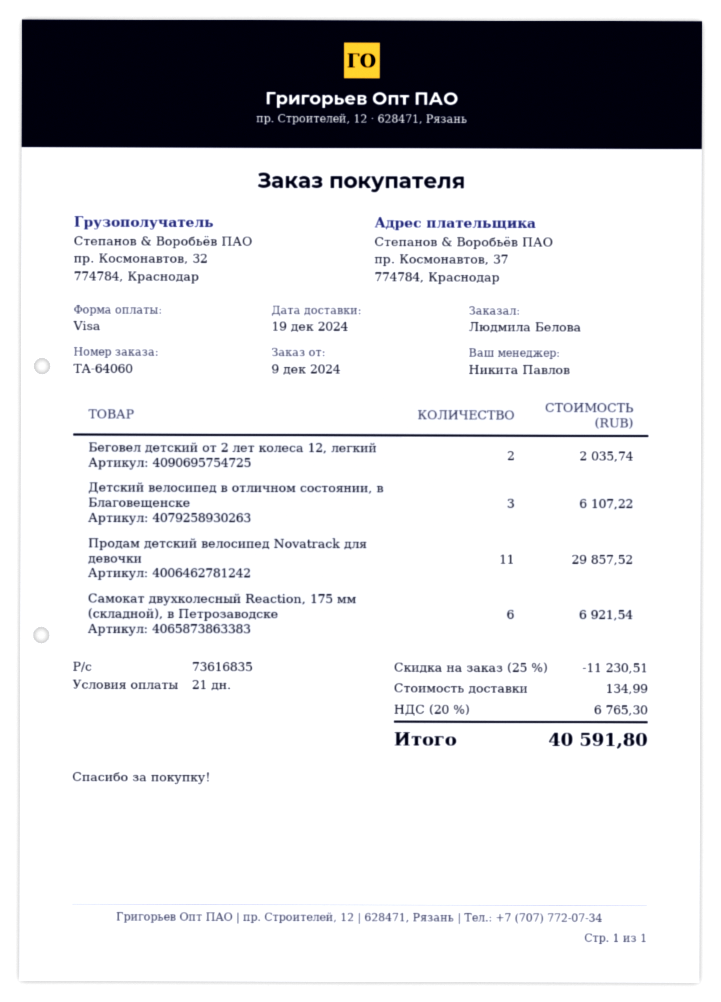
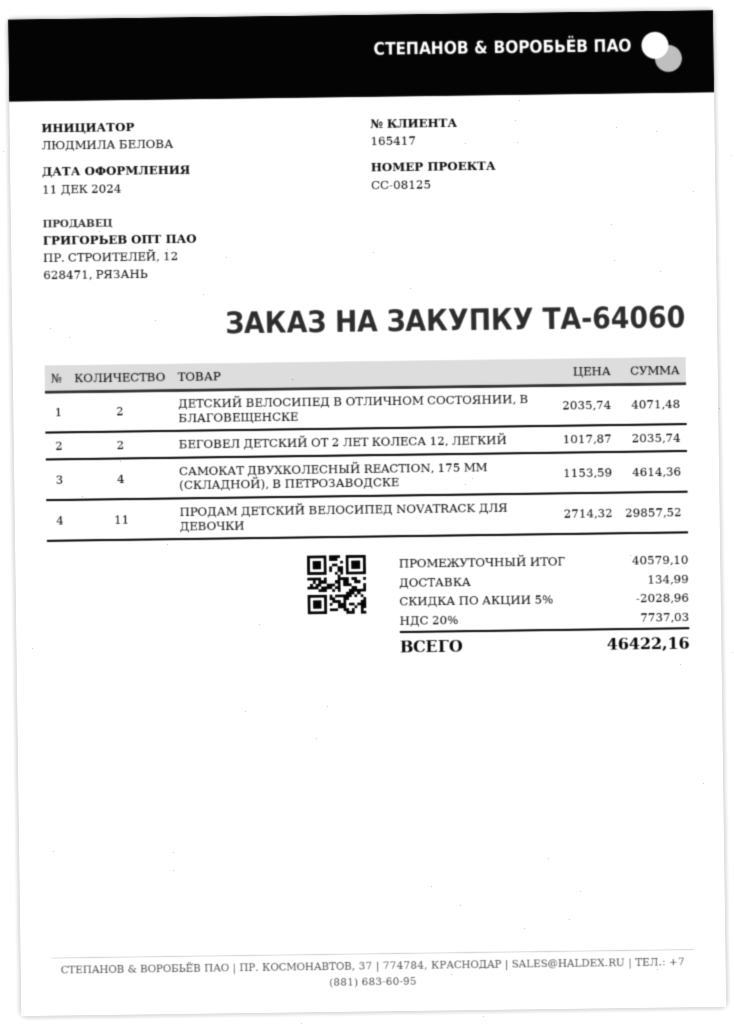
order date: 2024-12-09 -> 2024-12-11
Детский велосипед в отличном состоянии, в Благовещенске: 3 for 6107.22 -> 2 for 4071.48
Самокат двухколесный Reaction, 175 мм (складной), в Петрозаводске: 6 for 6921.54 -> 4 for 4614.36
discount: 25% = 11230.51 -> 5% = 2028.96
tax: 20% = 6765.30 -> 20% = 7737.03
total: 40591.80 -> 46422.16

